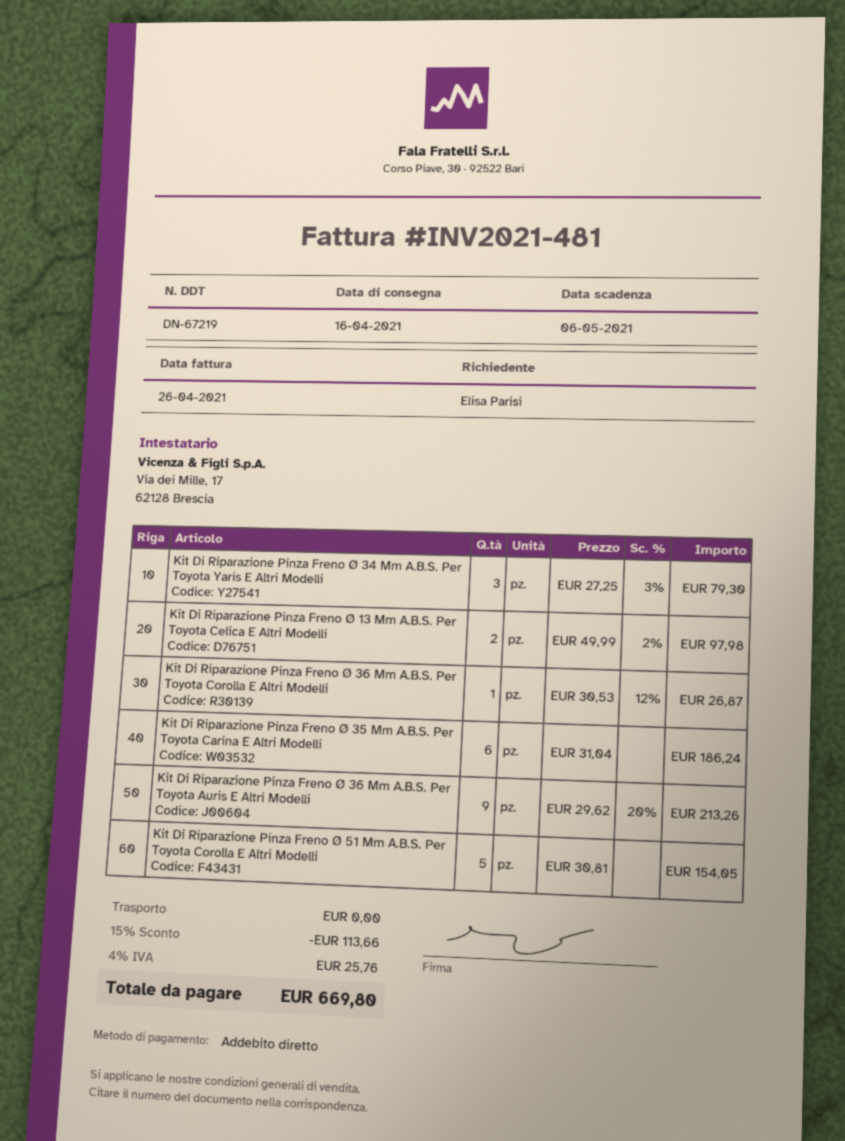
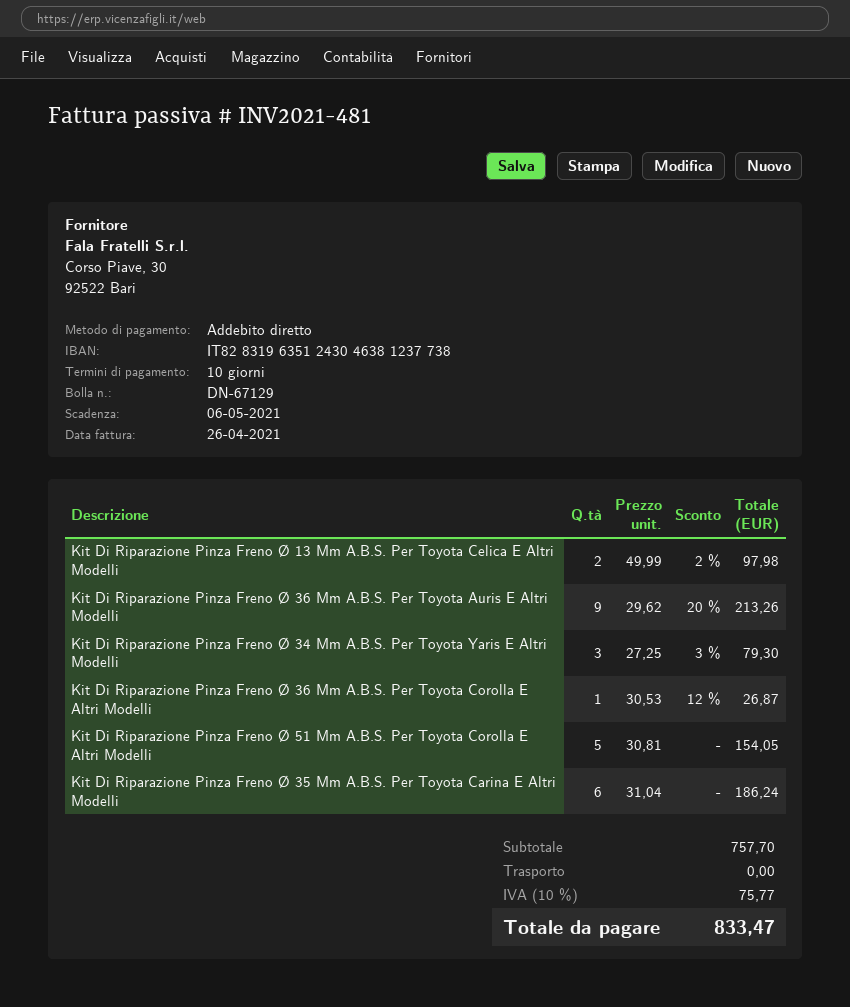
delivery note number: DN-67219 -> DN-67129
discount: 15% = 113.66 -> none
tax: 4% = 25.76 -> 10% = 75.77
total: 669.80 -> 833.47

